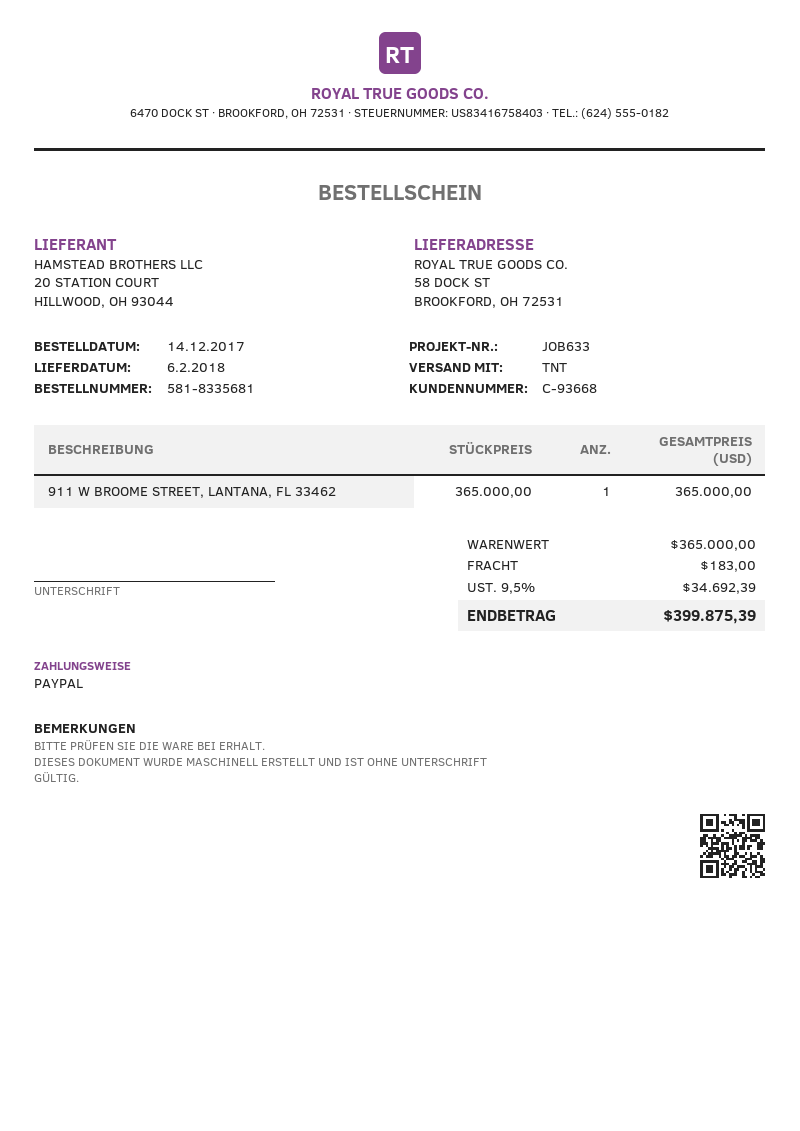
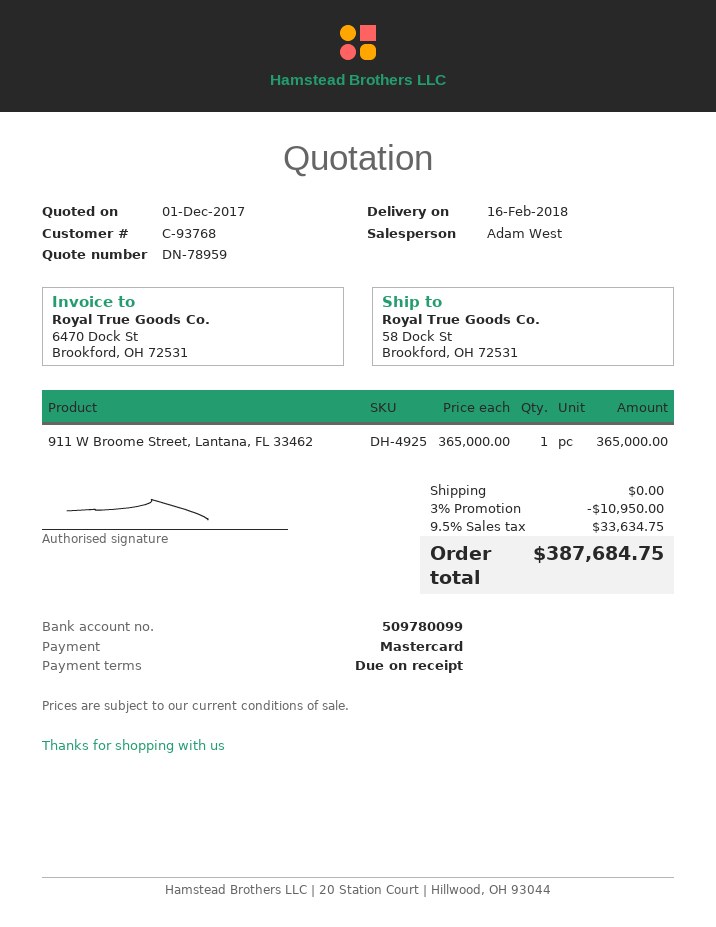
delivery date: 2018-02-06 -> 2018-02-16
customer number: C-93668 -> C-93768
payment method: PayPal -> Mastercard
discount: none -> 3% = 10950.00
shipping: 183.00 -> 0.00
tax: 9.5% = 34692.39 -> 9.5% = 33634.75
total: 399875.39 -> 387684.75

